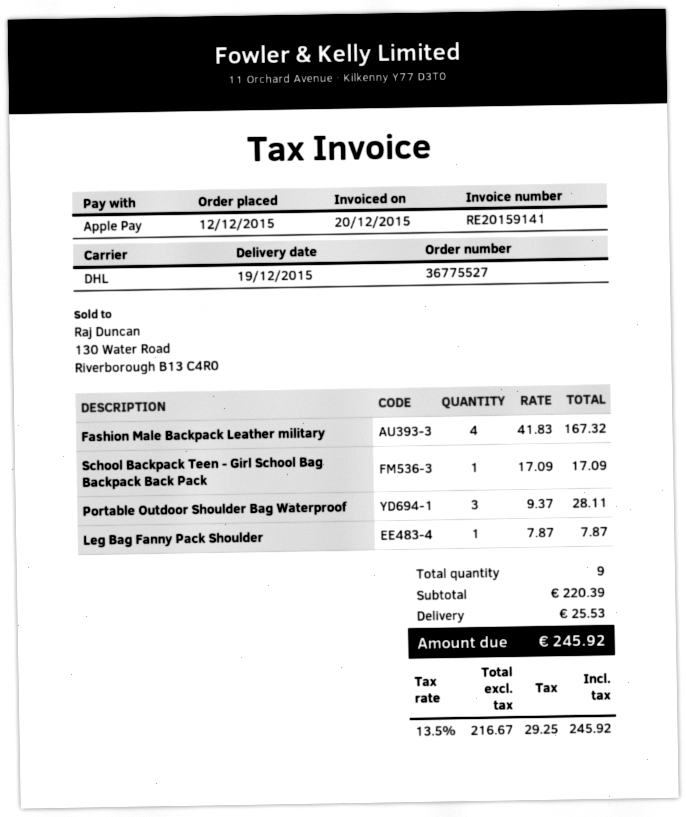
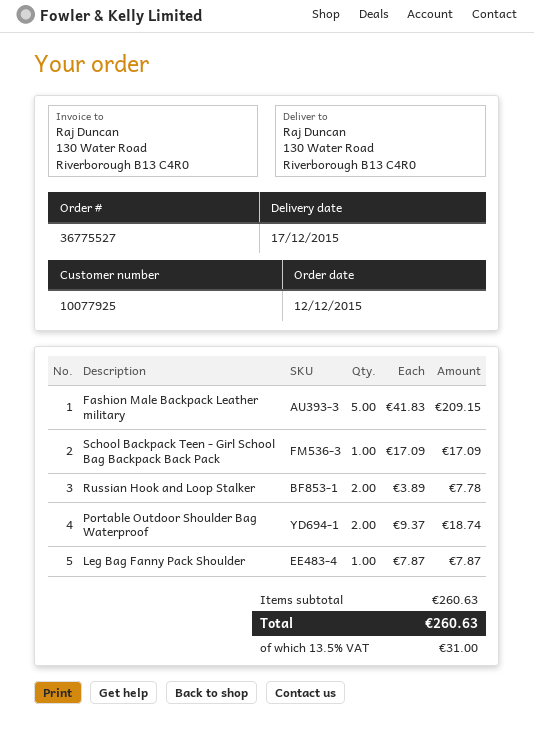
delivery date: 2015-12-19 -> 2015-12-17
Fashion Male Backpack Leather military: 4 x 41.83 = 167.32 -> 5 x 41.83 = 209.15
Portable Outdoor Shoulder Bag Waterproof: 3 x 9.37 = 28.11 -> 2 x 9.37 = 18.74
Russian Hook and Loop Stalker: none -> 2 x 3.89 = 7.78
subtotal: 220.39 -> 260.63
shipping: 25.53 -> none
tax: 13.5% = 29.25 -> 13.5% = 31.00
total: 245.92 -> 260.63

